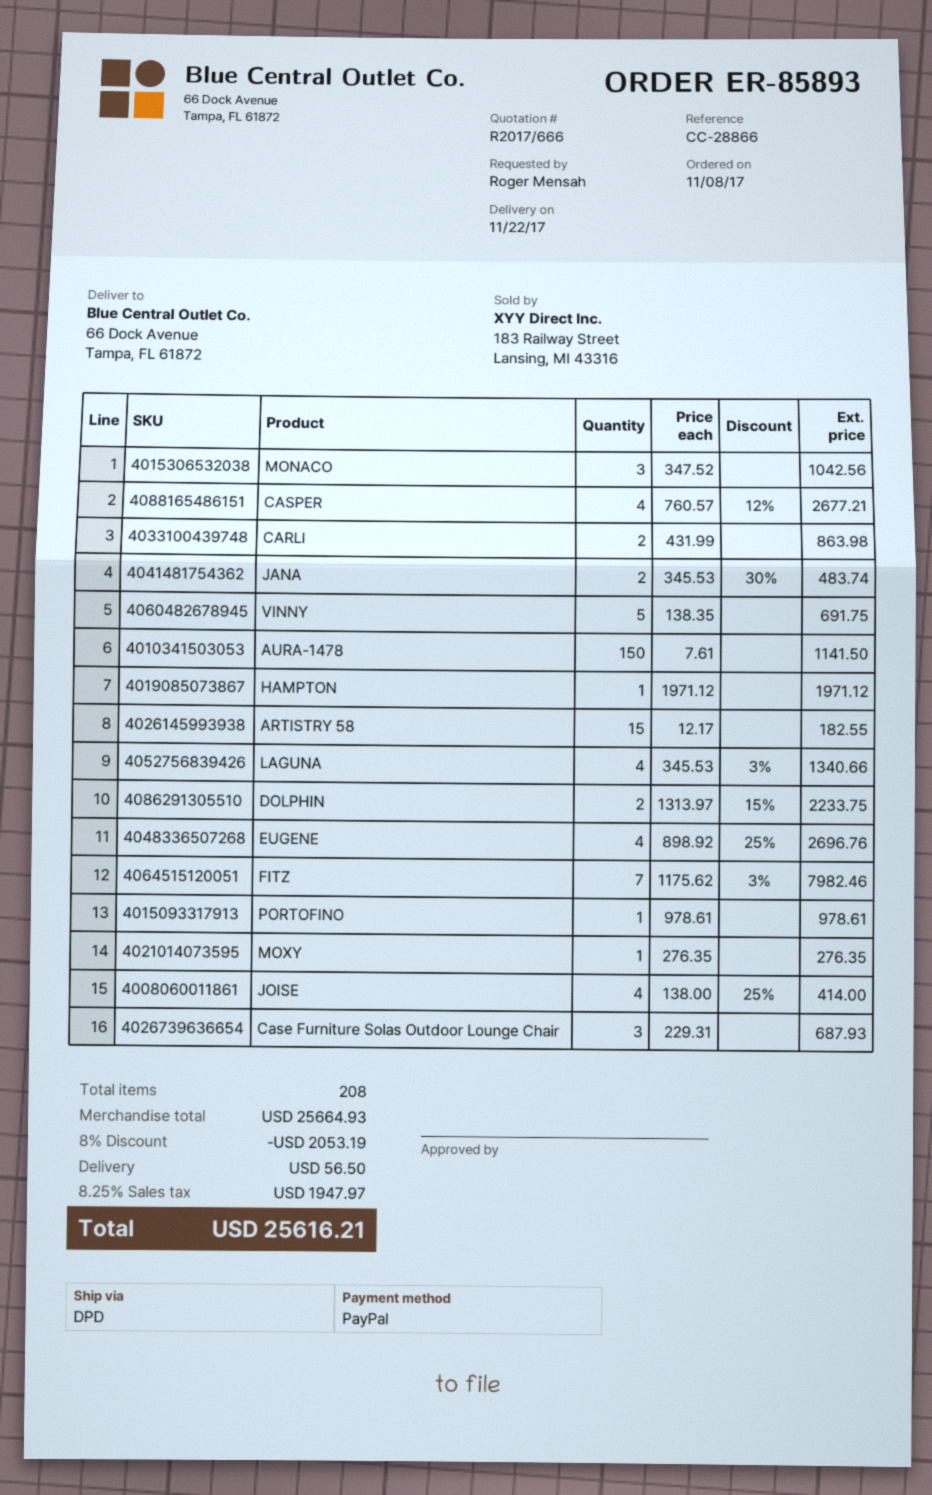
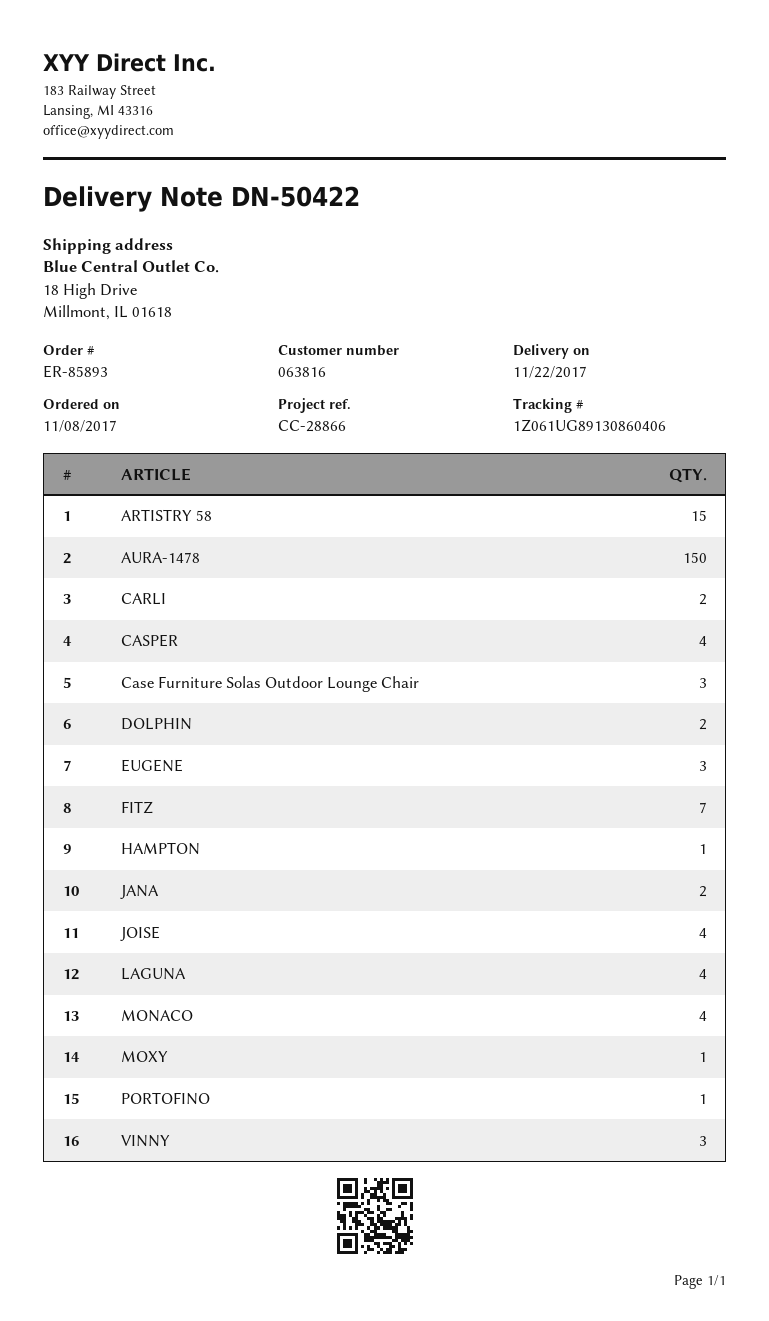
ship to: 66 Dock Avenue, Tampa, FL 61872 -> 18 High Drive, Millmont, IL 01618
MONACO: 3 -> 4
VINNY: 5 -> 3
EUGENE: 4 -> 3

